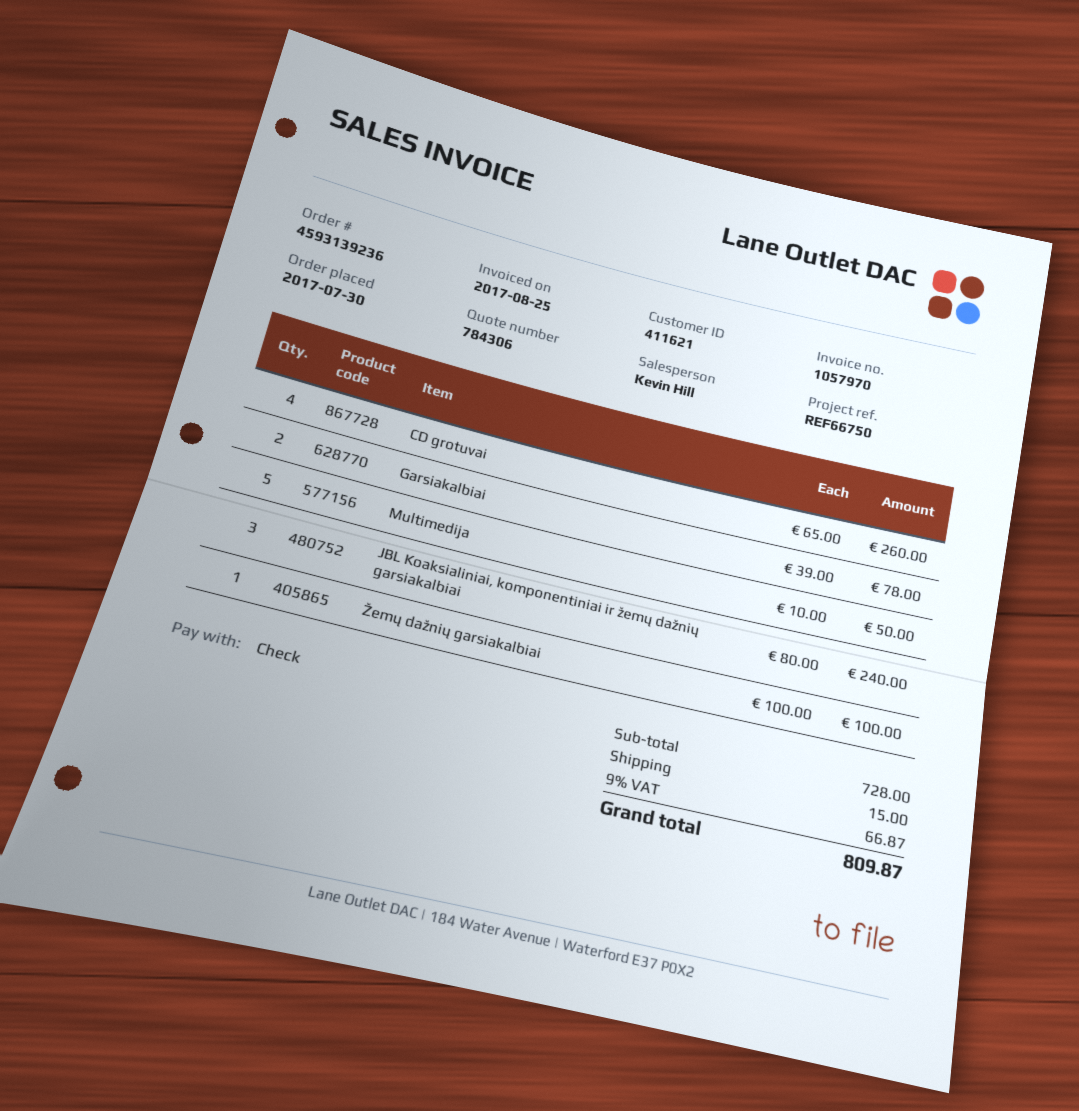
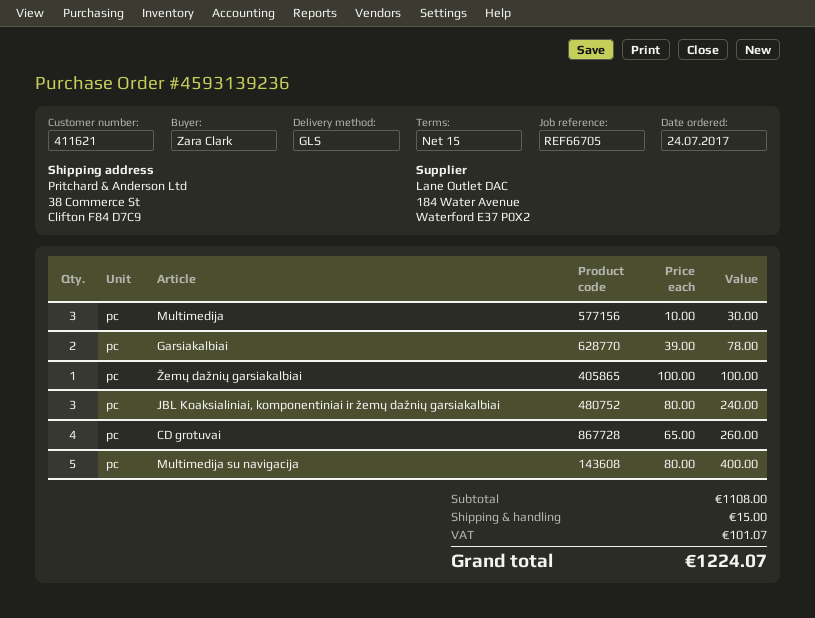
order date: 2017-07-30 -> 2017-07-24
reference: REF66750 -> REF66705
Multimedija: 5 x 10.00 = 50.00 -> 3 x 10.00 = 30.00
Multimedija su navigacija: none -> 5 x 80.00 = 400.00
subtotal: 728.00 -> 1108.00
tax: 66.87 -> 101.07
total: 809.87 -> 1224.07

